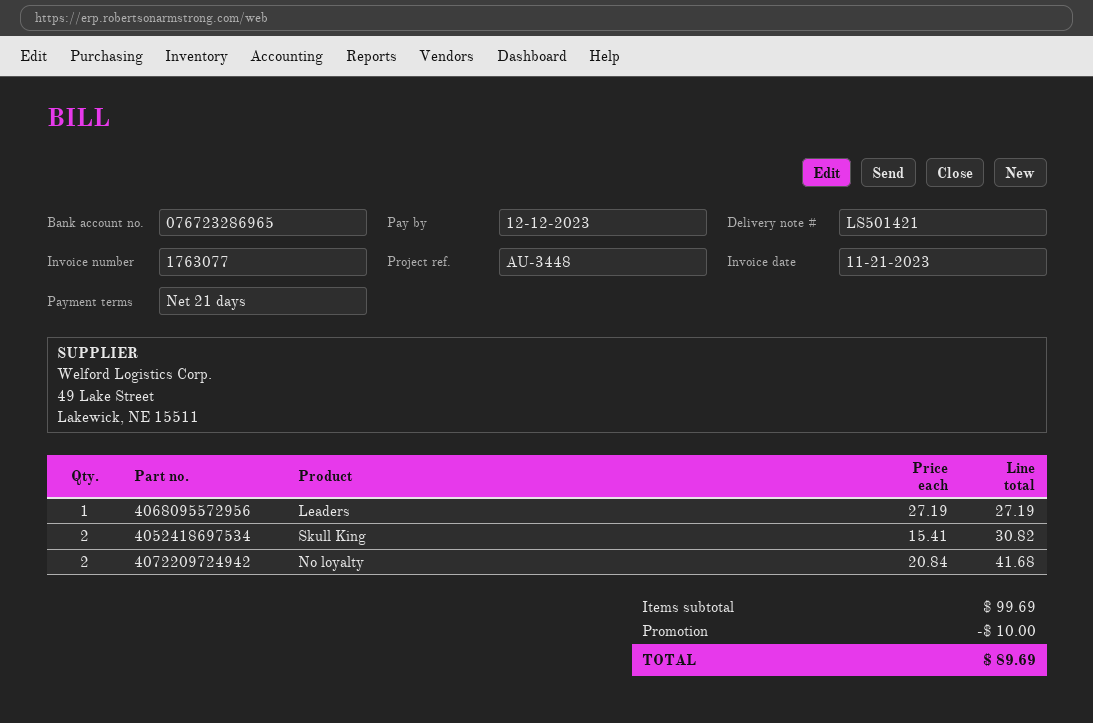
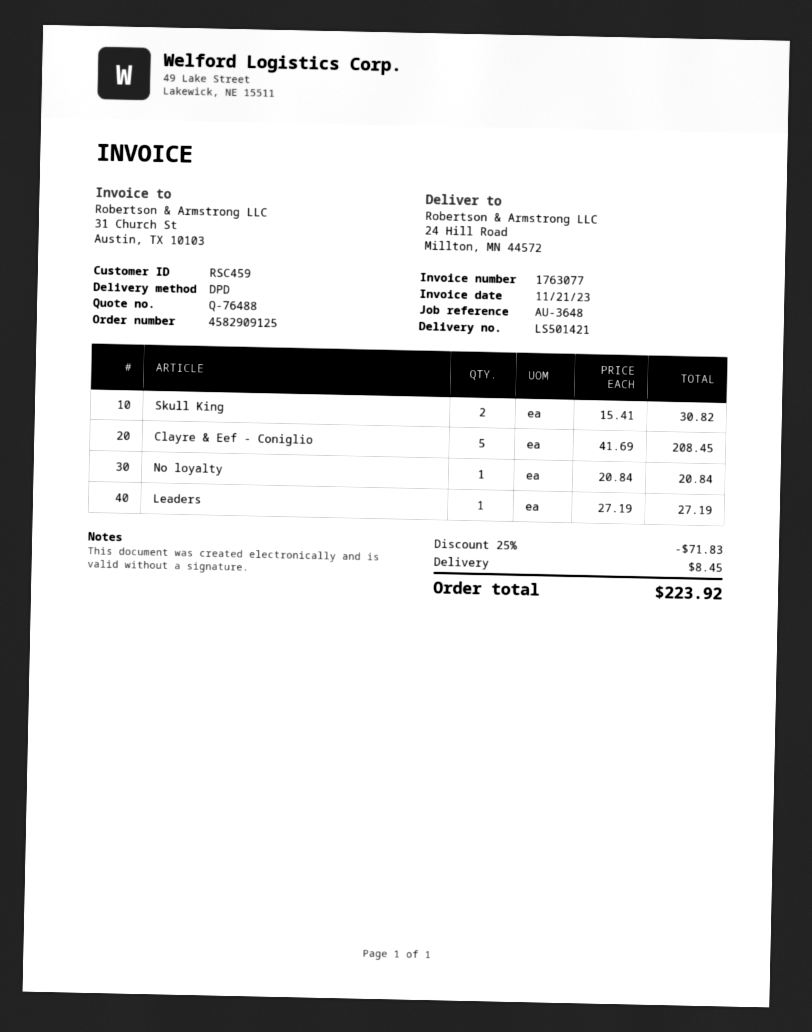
reference: AU-3448 -> AU-3648
No loyalty: 2 x 20.84 = 41.68 -> 1 x 20.84 = 20.84
Clayre & Eef - Coniglio: none -> 5 x 41.69 = 208.45
discount: 10.00 -> 71.83
shipping: none -> 8.45
total: 89.69 -> 223.92

